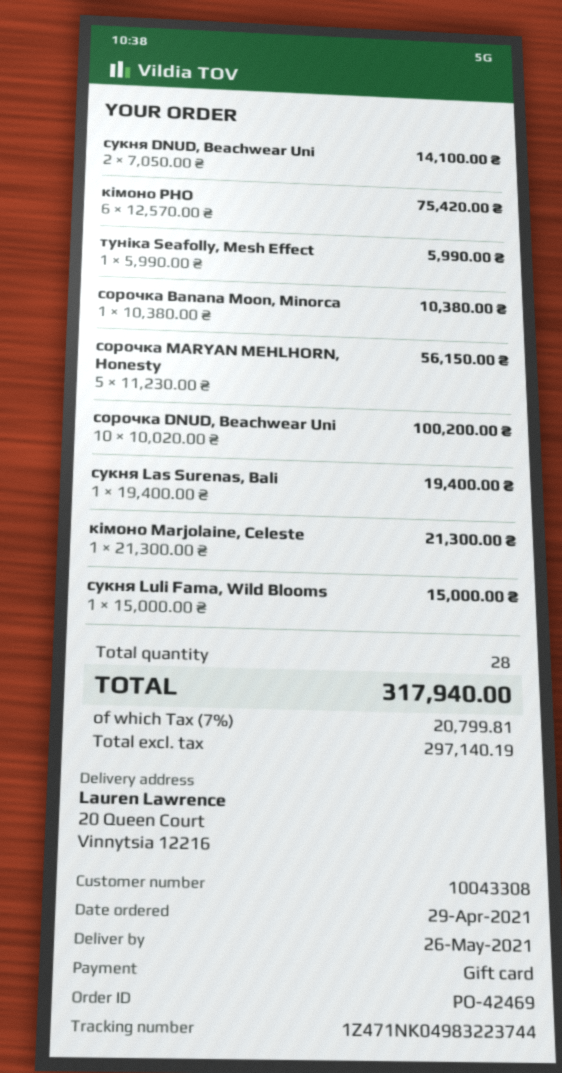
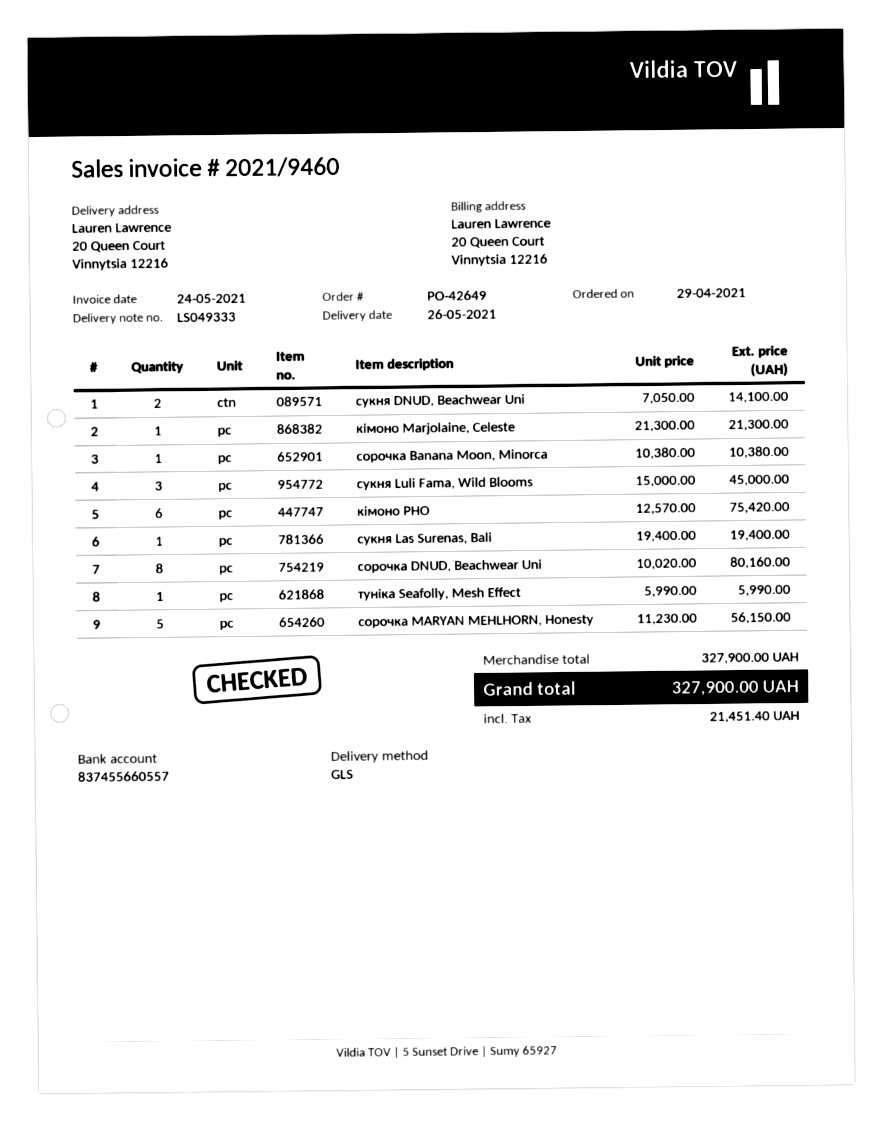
order number: PO-42469 -> PO-42649
сорочка DNUD, Beachwear Uni: 10 x 10020.00 = 100200.00 -> 8 x 10020.00 = 80160.00
сукня Luli Fama, Wild Blooms: 1 x 15000.00 = 15000.00 -> 3 x 15000.00 = 45000.00
tax: 20799.81 -> 21451.40
total: 317940.00 -> 327900.00

